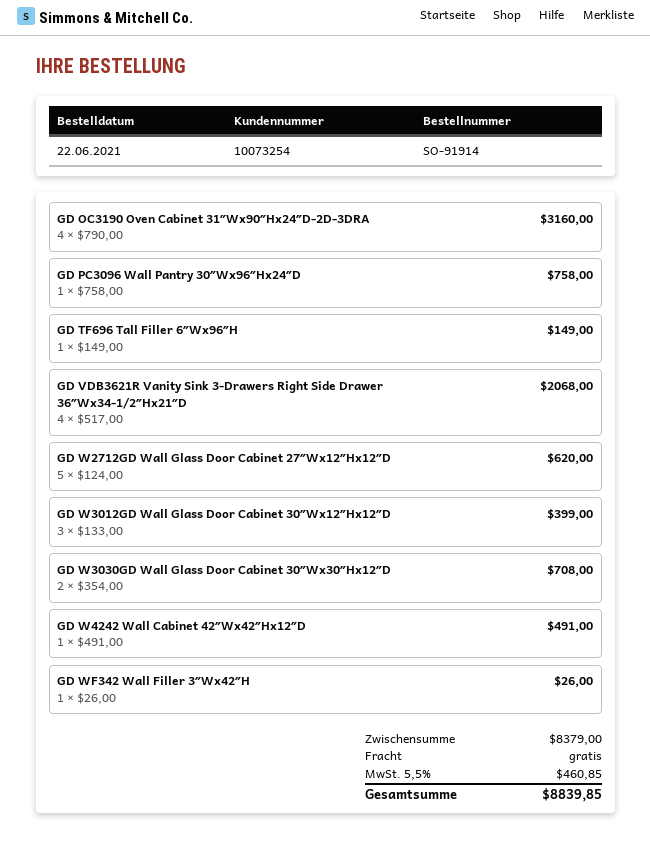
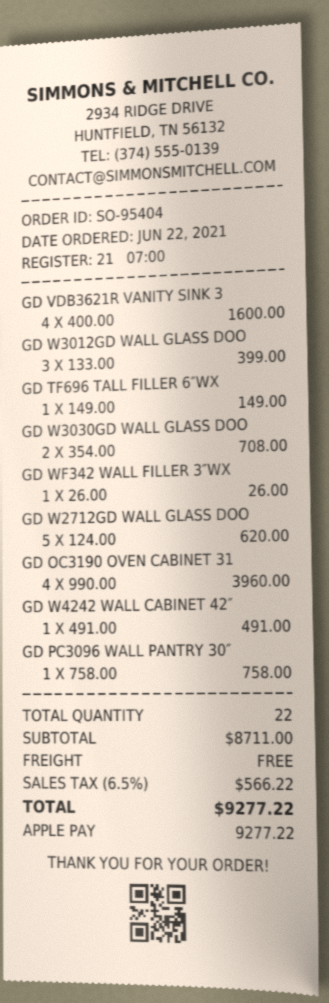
order number: SO-91914 -> SO-95404
GD OC3190 Oven Cabinet 31″Wx90″Hx24″D-2D-3DRA: 4 x 790.00 = 3160.00 -> 4 x 990.00 = 3960.00
GD VDB3621R Vanity Sink 3-Drawers Right Side Drawer 36″Wx34-1/2″Hx21″D: 4 x 517.00 = 2068.00 -> 4 x 400.00 = 1600.00
subtotal: 8379.00 -> 8711.00
tax: 5.5% = 460.85 -> 6.5% = 566.22
total: 8839.85 -> 9277.22

